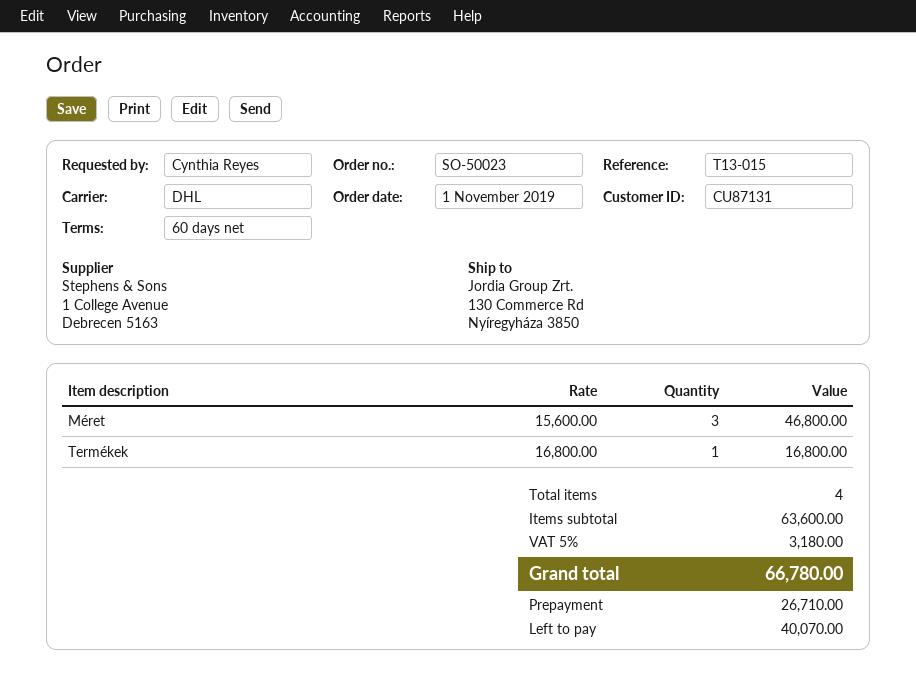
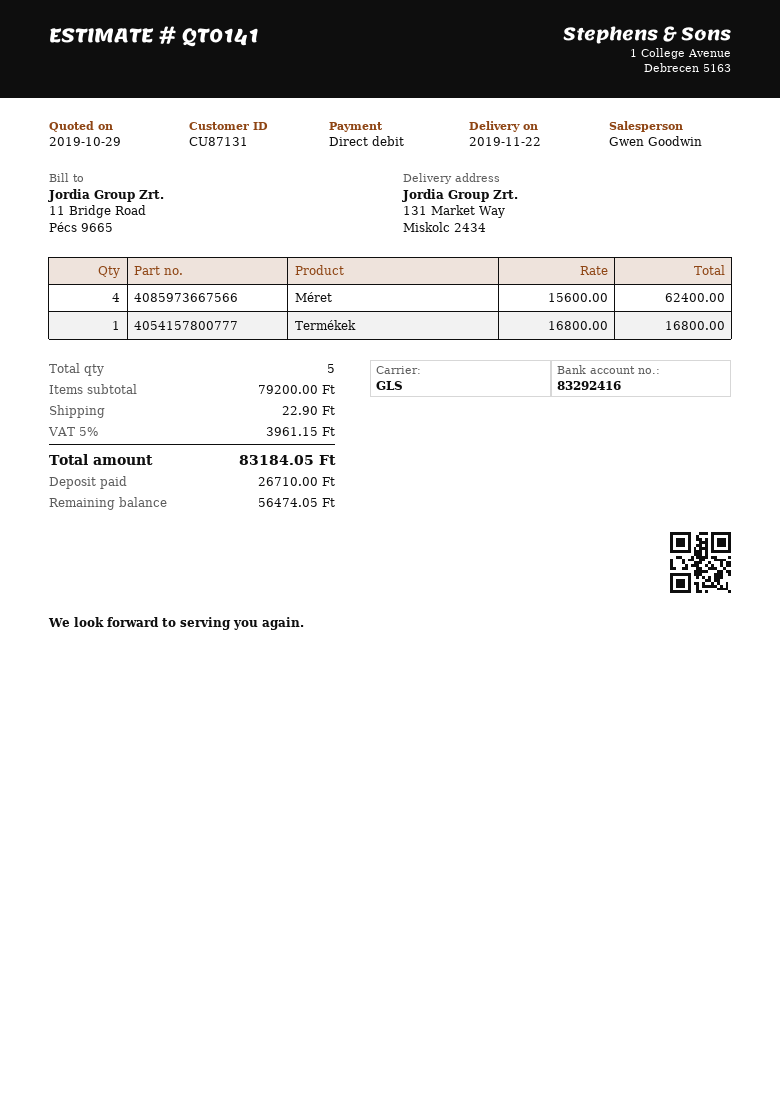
shipping method: DHL -> GLS
ship to: 130 Commerce Rd, Nyíregyháza 3850 -> 131 Market Way, Miskolc 2434
Méret: 3 x 15600.00 = 46800.00 -> 4 x 15600.00 = 62400.00
total quantity: 4 -> 5
subtotal: 63600.00 -> 79200.00
shipping: none -> 22.90
tax: 5% = 3180.00 -> 5% = 3961.15
total: 66780.00 -> 83184.05
balance: 40070.00 -> 56474.05

